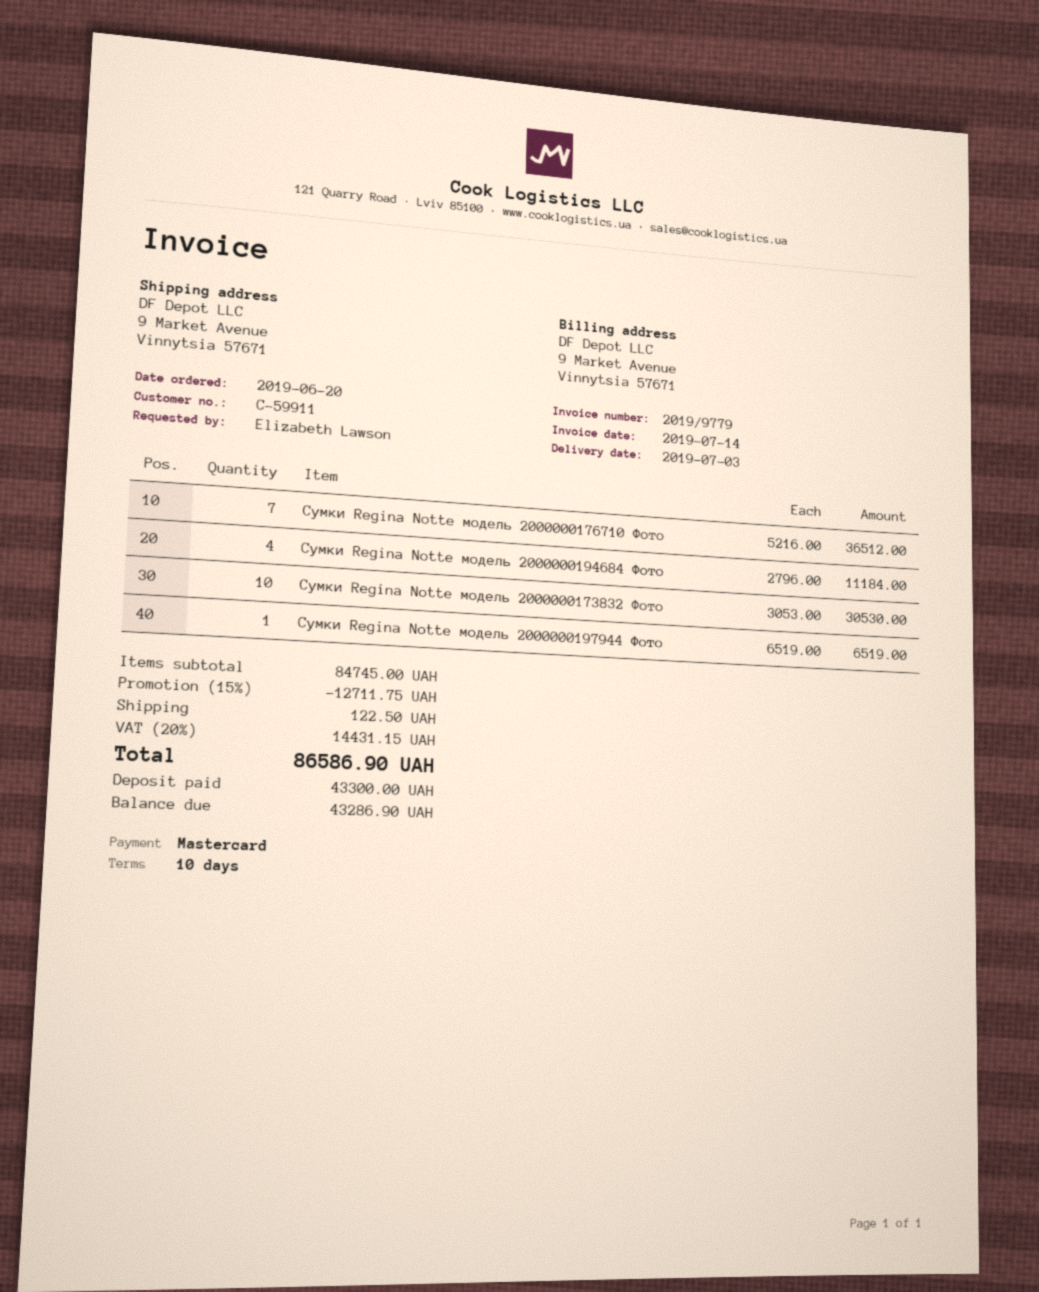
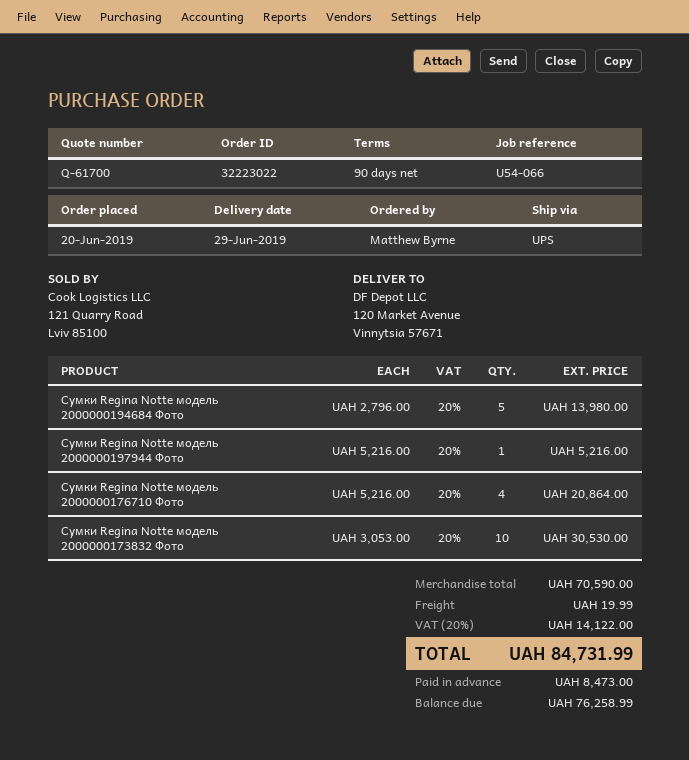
delivery date: 2019-07-03 -> 2019-06-29
payment terms: 10 days -> 90 days
ordered by: Elizabeth Lawson -> Matthew Byrne
ship to: 9 Market Avenue, Vinnytsia 57671 -> 120 Market Avenue, Vinnytsia 57671
Сумки Regina Notte модель 2000000176710 Фото: 7 x 5216.00 = 36512.00 -> 4 x 5216.00 = 20864.00
Сумки Regina Notte модель 2000000194684 Фото: 4 x 2796.00 = 11184.00 -> 5 x 2796.00 = 13980.00
Сумки Regina Notte модель 2000000197944 Фото: 1 x 6519.00 = 6519.00 -> 1 x 5216.00 = 5216.00
subtotal: 84745.00 -> 70590.00
discount: 15% = 12711.75 -> none
shipping: 122.50 -> 19.99
tax: 20% = 14431.15 -> 20% = 14122.00
total: 86586.90 -> 84731.99
deposit: 43300.00 -> 8473.00
balance: 43286.90 -> 76258.99

